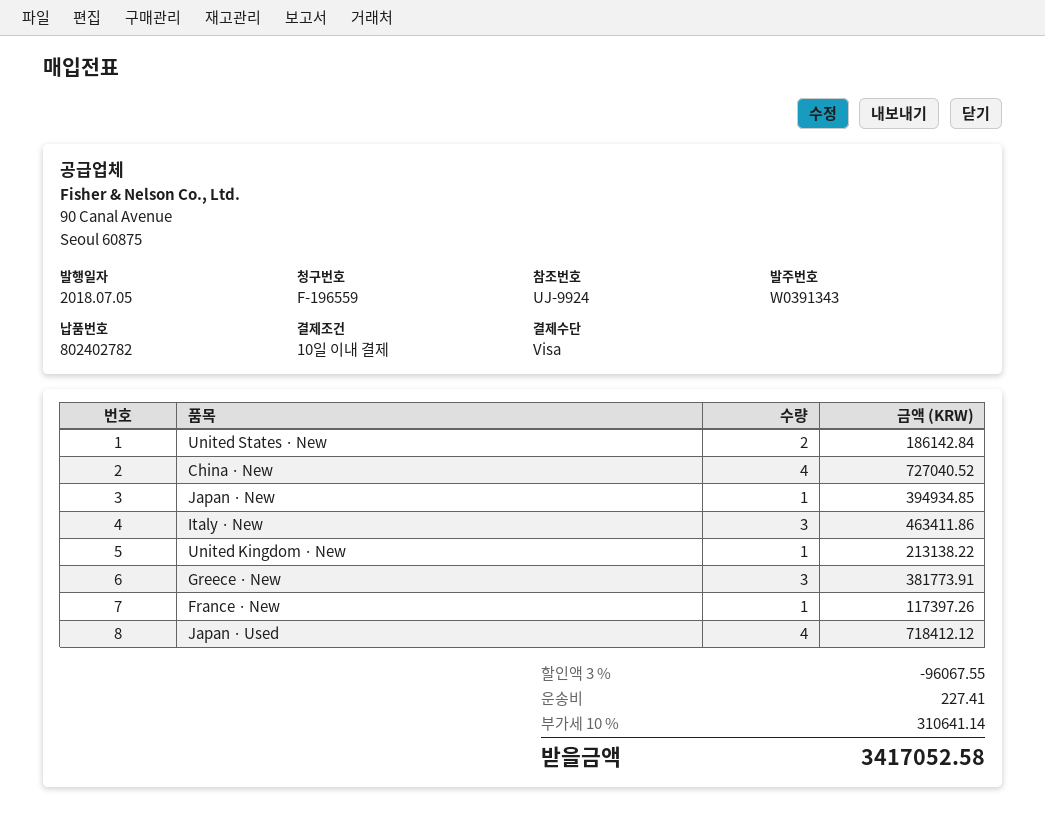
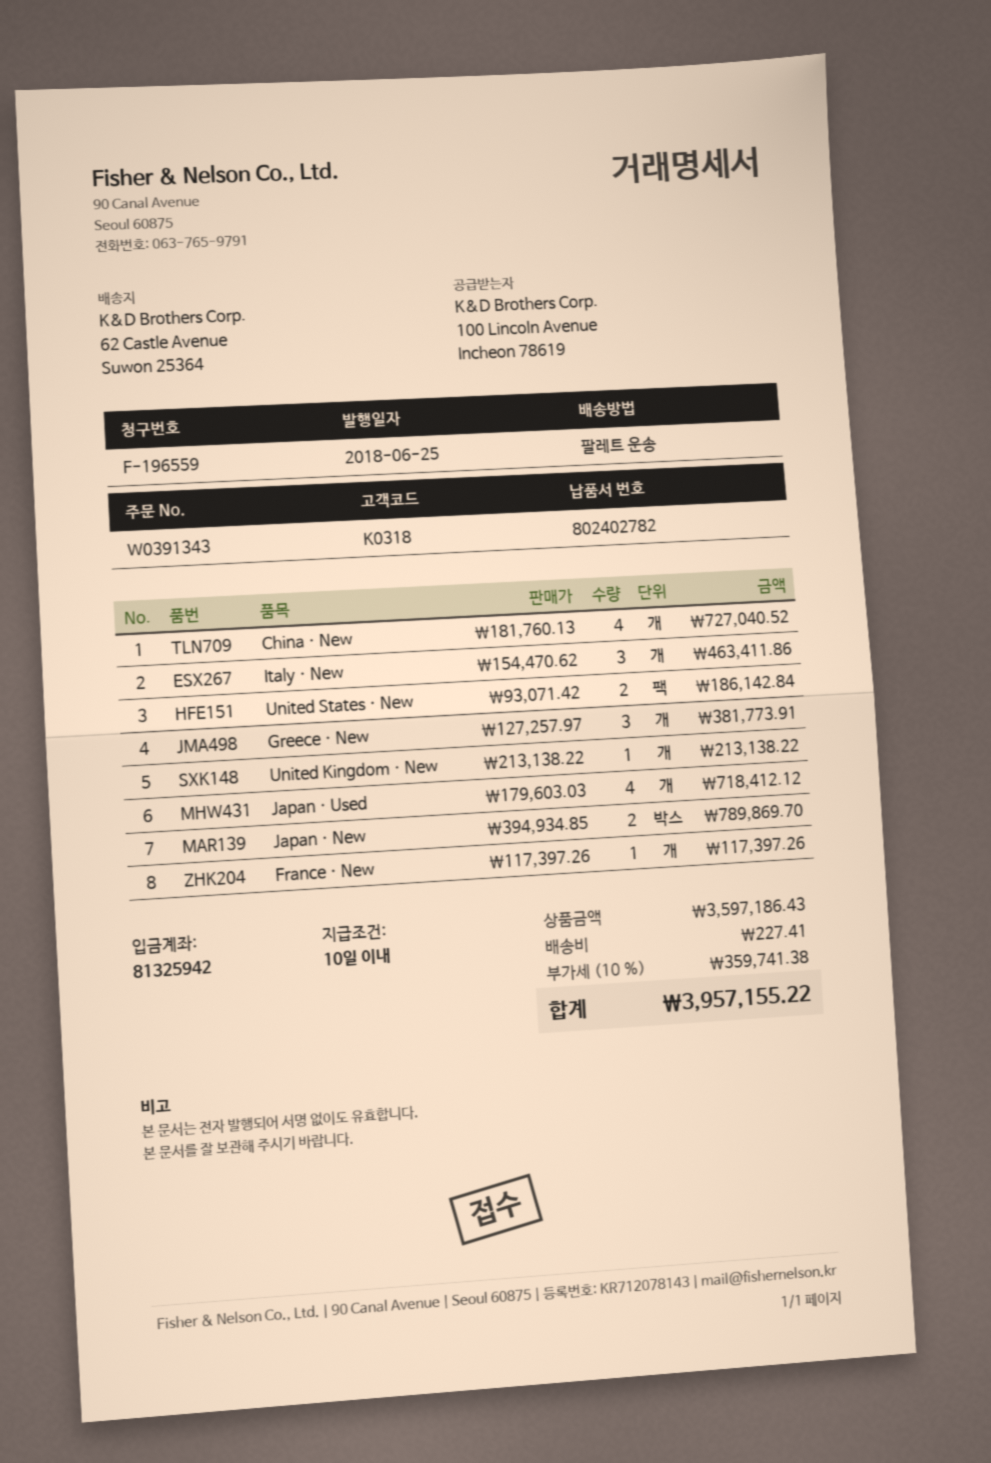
invoice date: 2018-07-05 -> 2018-06-25
Japan · New: 1 for 394934.85 -> 2 for 789869.70
discount: 3% = 96067.55 -> none
tax: 10% = 310641.14 -> 10% = 359741.38
total: 3417052.58 -> 3957155.22

